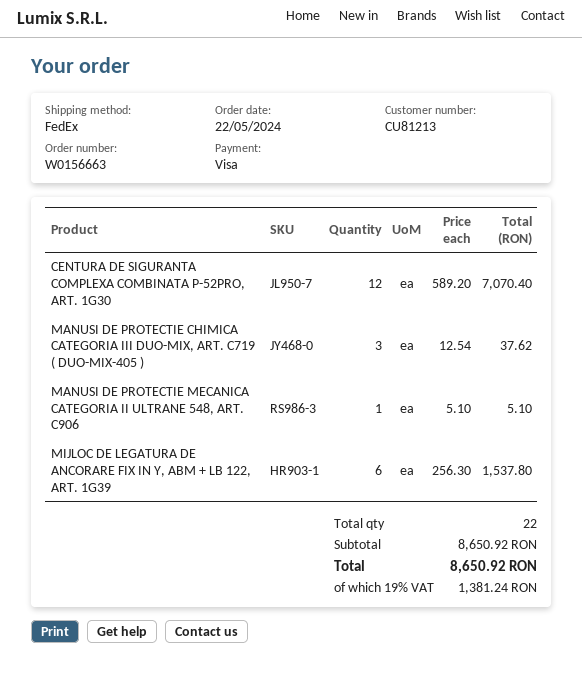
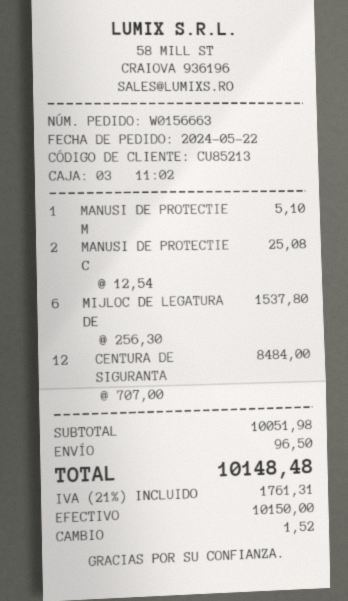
customer number: CU81213 -> CU85213
payment method: Visa -> cash
CENTURA DE SIGURANTA COMPLEXA COMBINATA P-52PRO, ART. 1G30: 12 x 589.20 = 7070.40 -> 12 x 707.00 = 8484.00
MANUSI DE PROTECTIE CHIMICA CATEGORIA III DUO-MIX, ART. C719 ( DUO-MIX-405 ): 3 x 12.54 = 37.62 -> 2 x 12.54 = 25.08
subtotal: 8650.92 -> 10051.98
shipping: none -> 96.50
tax: 19% = 1381.24 -> 21% = 1761.31
total: 8650.92 -> 10148.48

